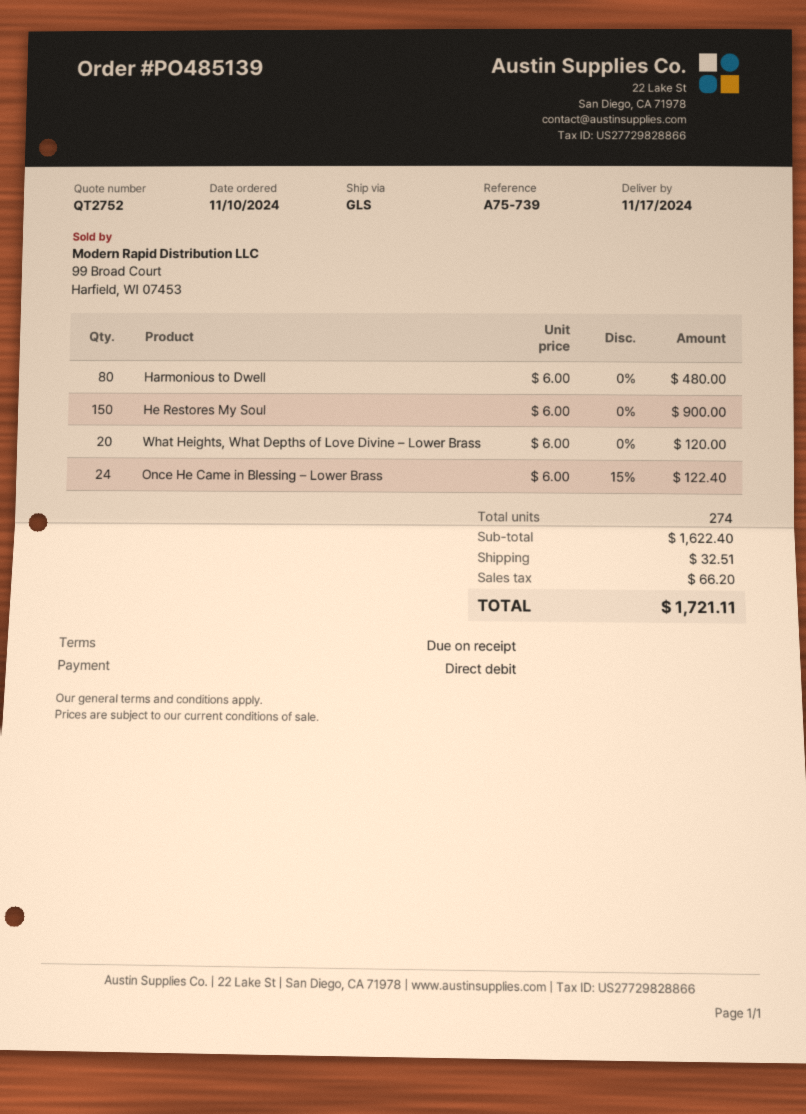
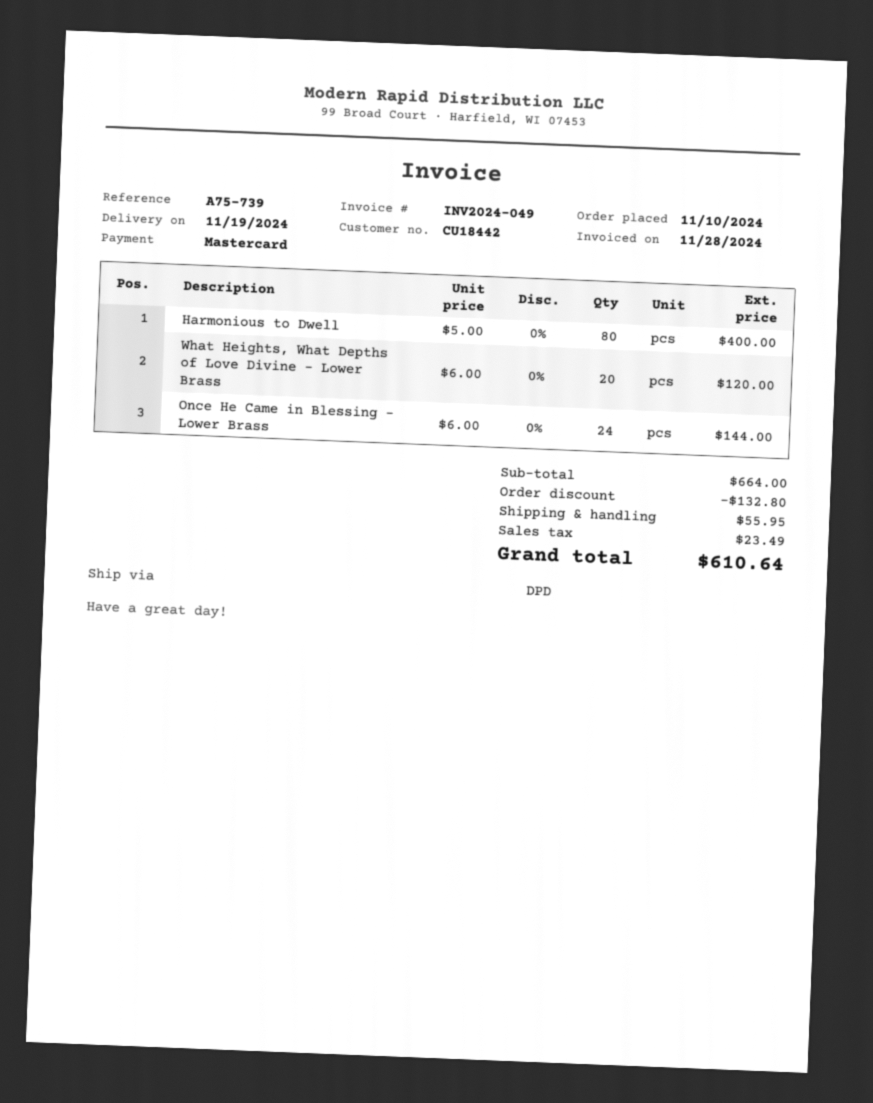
delivery date: 2024-11-17 -> 2024-11-19
payment method: direct debit -> Mastercard
shipping method: GLS -> DPD
Harmonious to Dwell: 80 x 6.00 = 480.00 -> 80 x 5.00 = 400.00
He Restores My Soul: 150 x 6.00 = 900.00 -> none
Once He Came in Blessing – Lower Brass: 24 x 6.00 - 15% = 122.40 -> 24 x 6.00 = 144.00
subtotal: 1622.40 -> 664.00
discount: none -> 132.80
shipping: 32.51 -> 55.95
tax: 66.20 -> 23.49
total: 1721.11 -> 610.64

